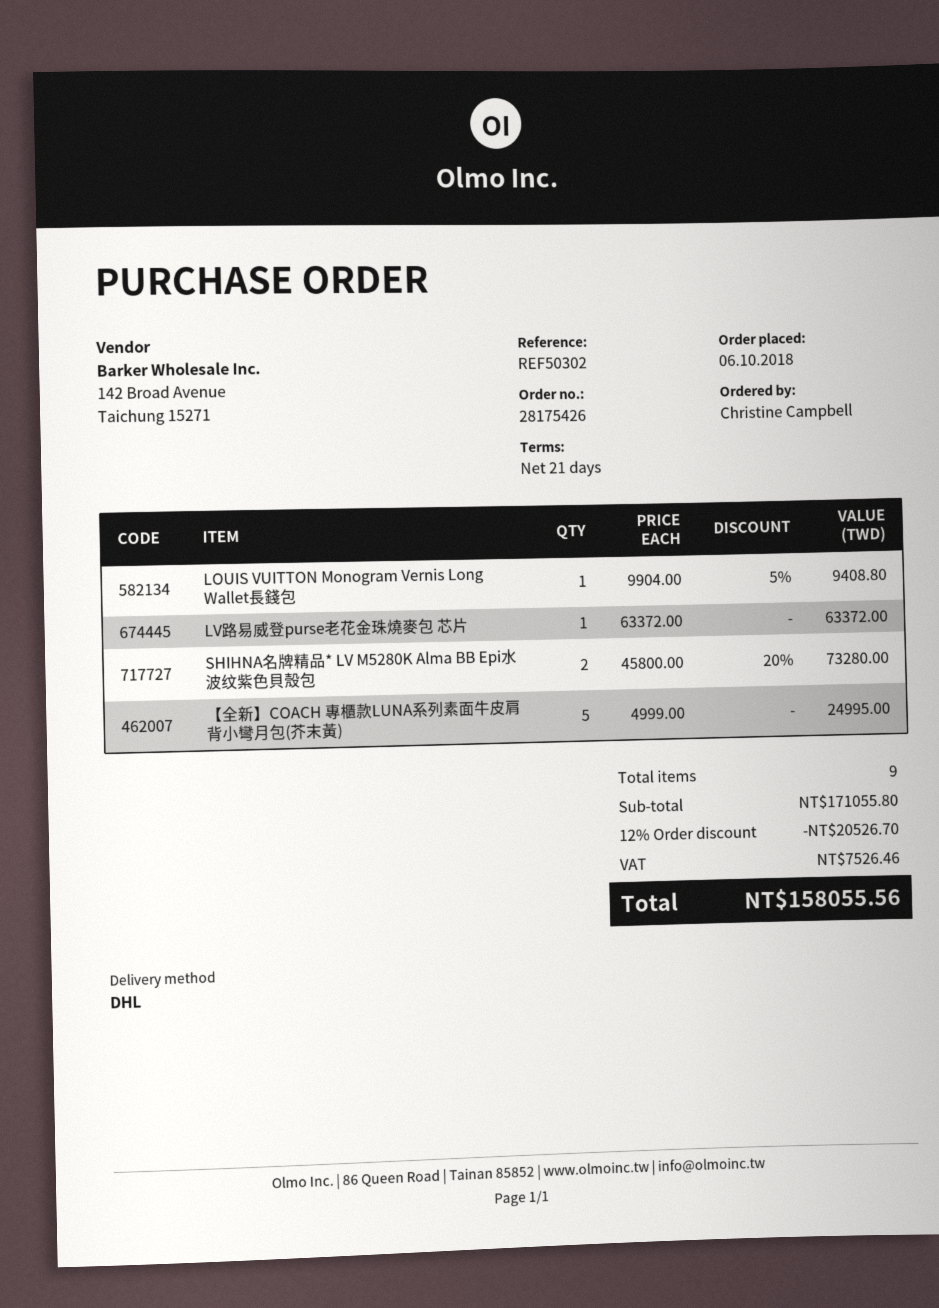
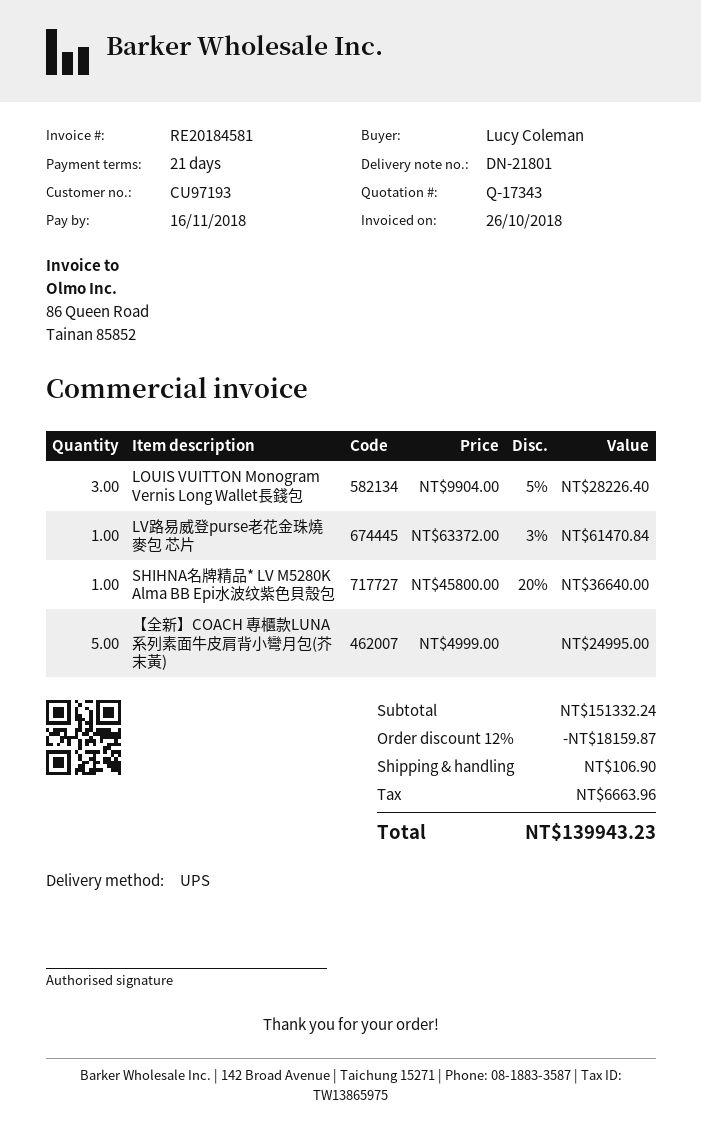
ordered by: Christine Campbell -> Lucy Coleman
shipping method: DHL -> UPS
LOUIS VUITTON Monogram Vernis Long Wallet長錢包: 1 x 9904.00 - 5% = 9408.80 -> 3 x 9904.00 - 5% = 28226.40
LV路易威登purse老花金珠燒麥包 芯片: 1 x 63372.00 = 63372.00 -> 1 x 63372.00 - 3% = 61470.84
SHIHNA名牌精品* LV M5280K Alma BB Epi水波纹紫色貝殼包: 2 x 45800.00 - 20% = 73280.00 -> 1 x 45800.00 - 20% = 36640.00
subtotal: 171055.80 -> 151332.24
discount: 12% = 20526.70 -> 12% = 18159.87
shipping: none -> 106.90
tax: 7526.46 -> 6663.96
total: 158055.56 -> 139943.23

